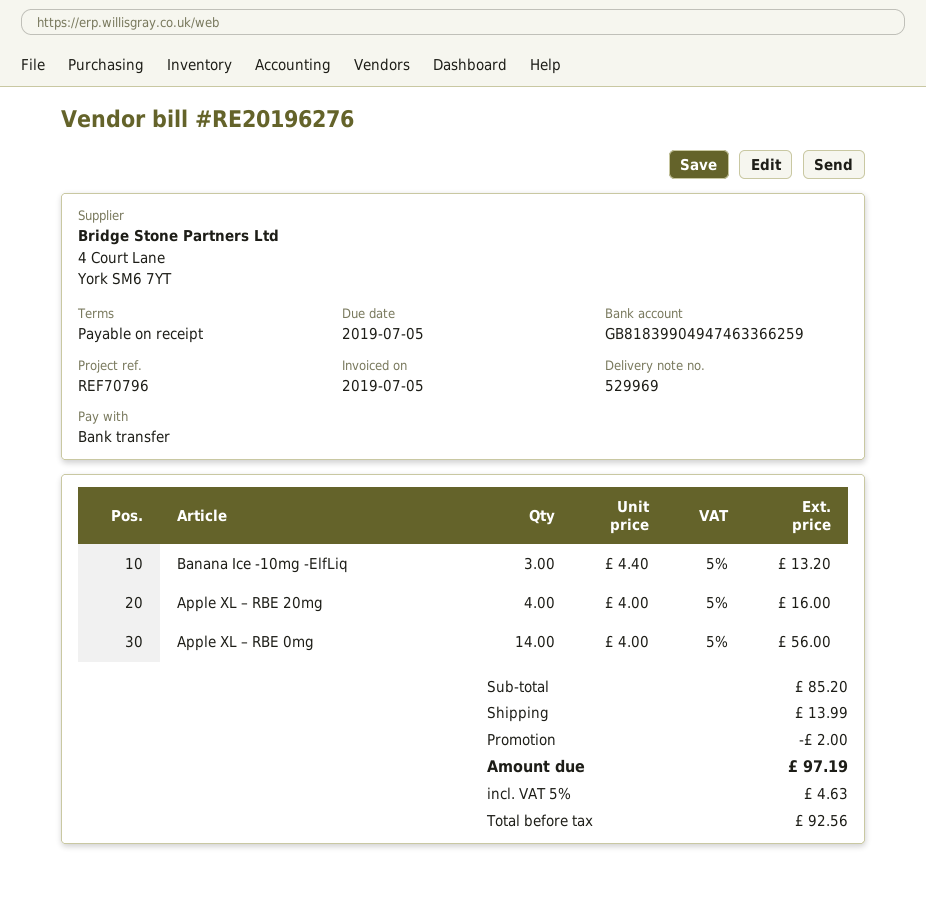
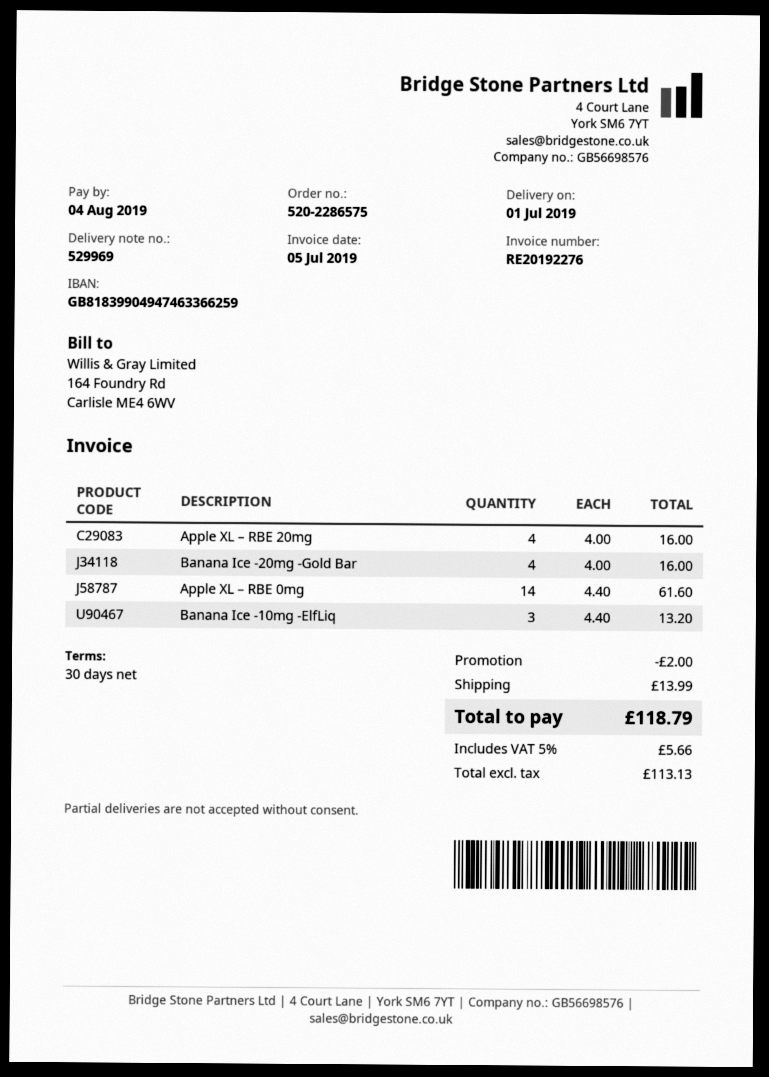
invoice number: RE20196276 -> RE20192276
payment terms: on receipt -> 30 days
due date: 2019-07-05 -> 2019-08-04
Apple XL – RBE 0mg: 14 x 4.00 = 56.00 -> 14 x 4.40 = 61.60
Banana Ice -20mg -Gold Bar: none -> 4 x 4.00 = 16.00
net: 92.56 -> 113.13
tax: 5% = 4.63 -> 5% = 5.66
total: 97.19 -> 118.79

